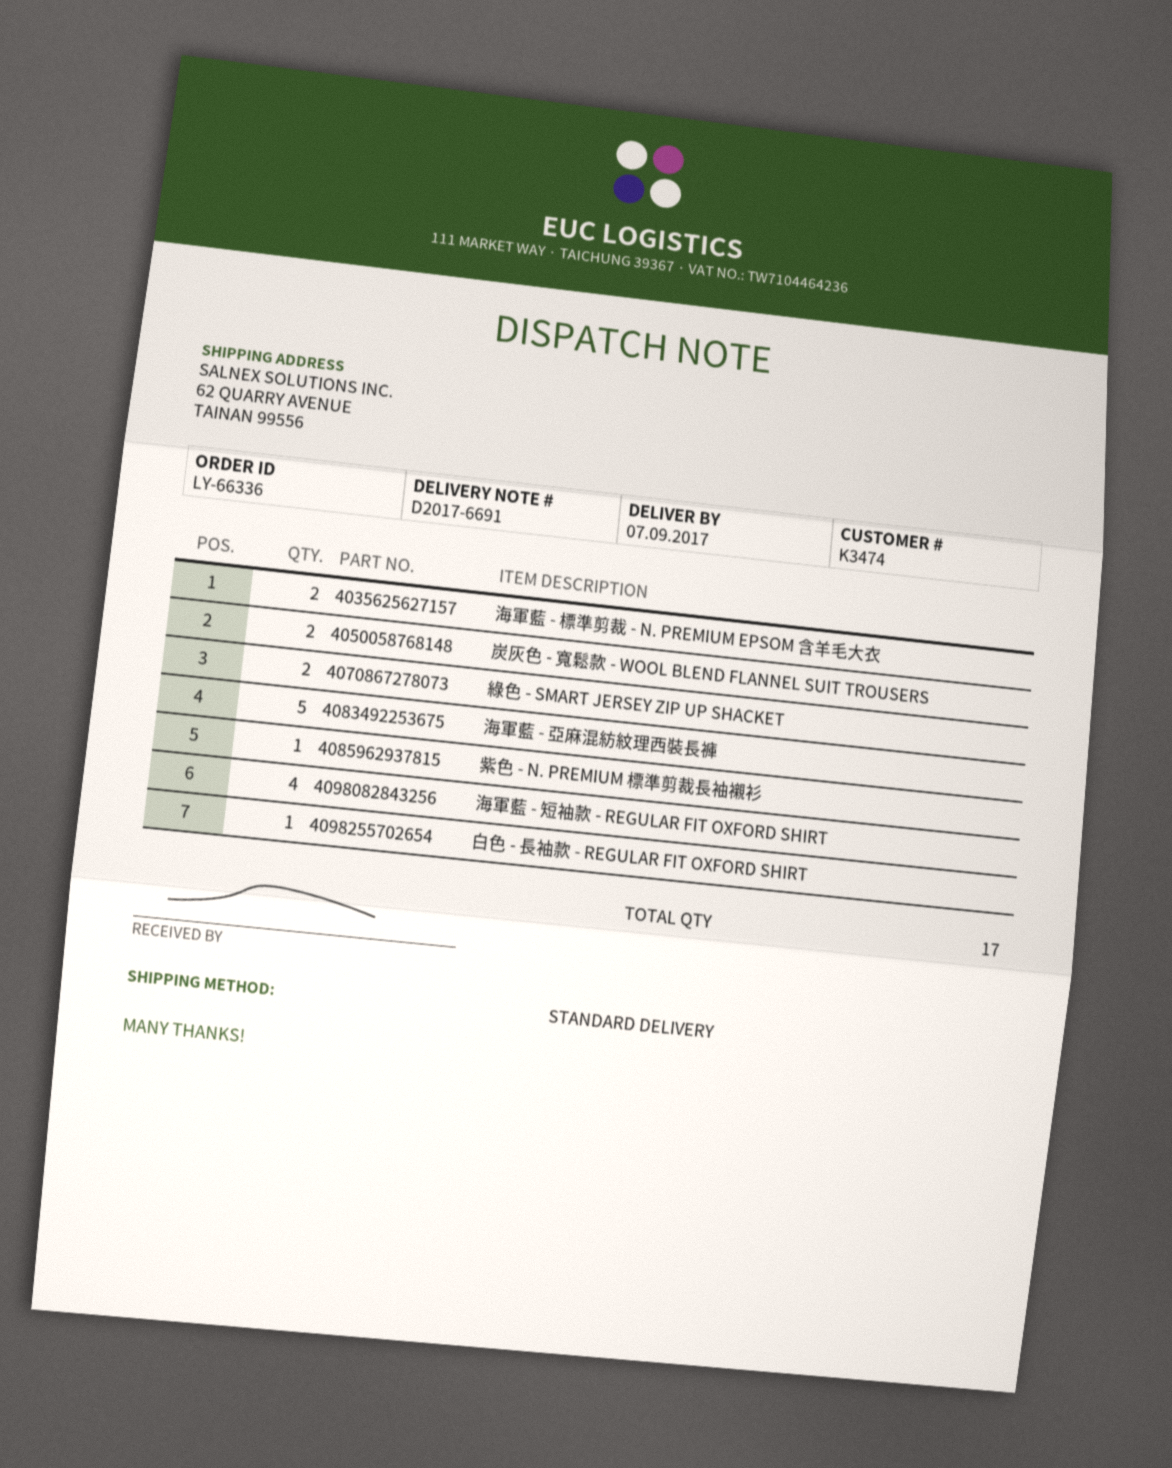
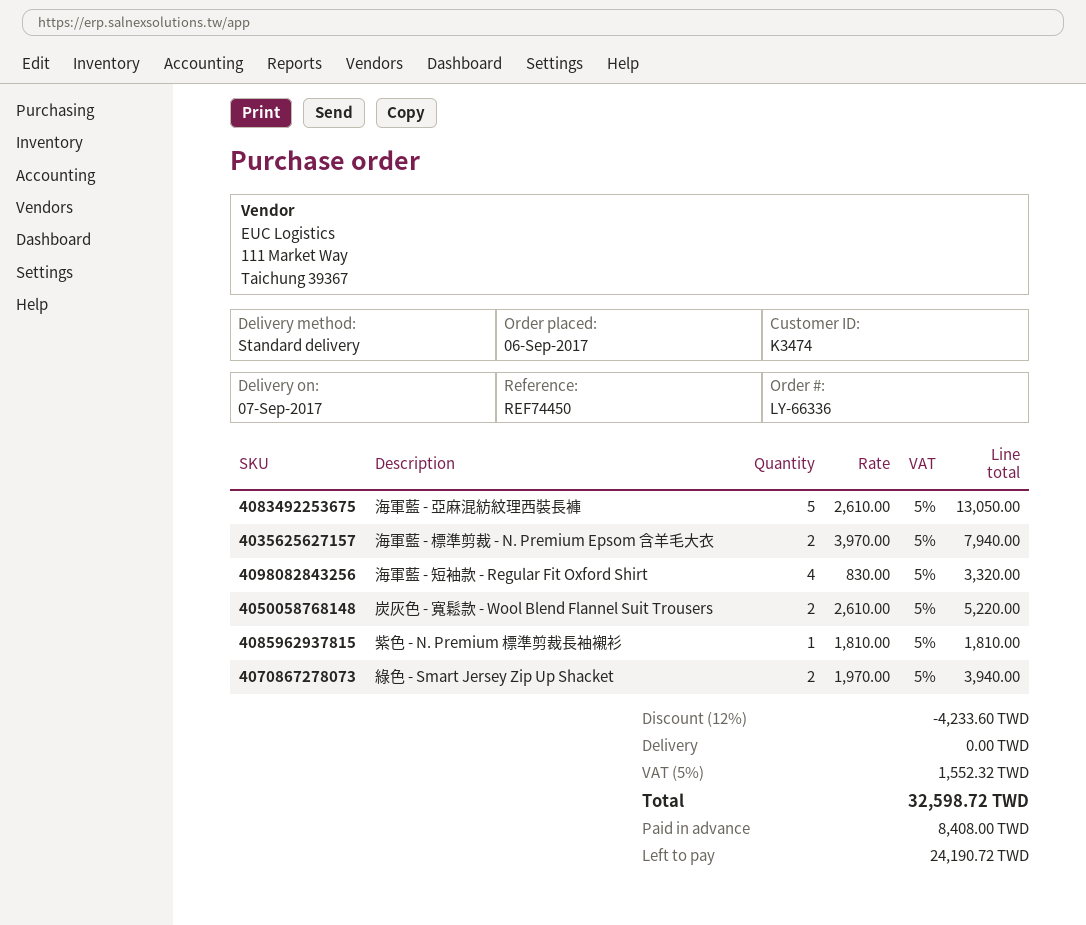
白色 - 長袖款 - REGULAR FIT OXFORD SHIRT: 1 -> none

